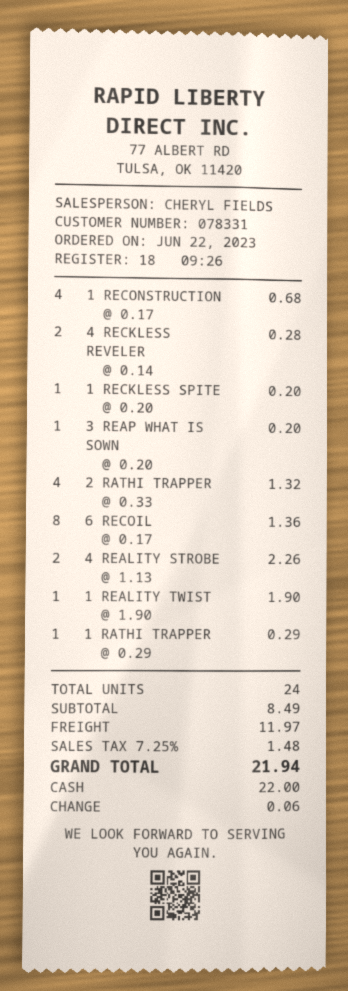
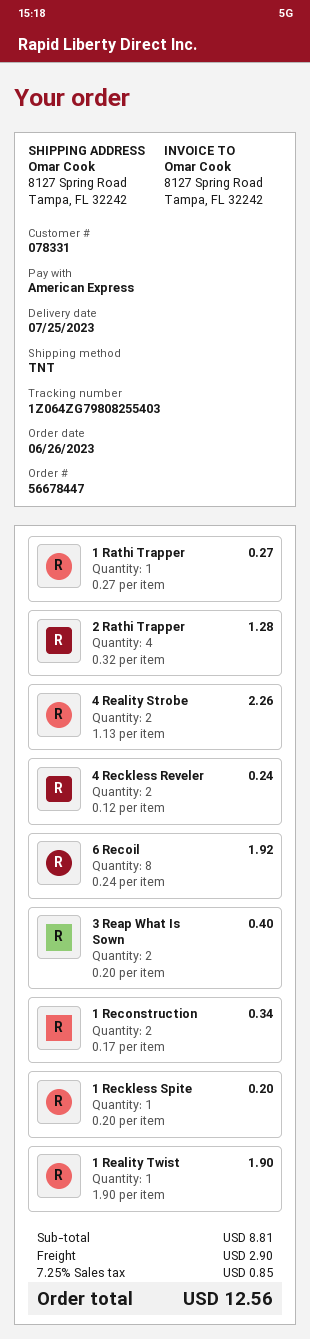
order date: 2023-06-22 -> 2023-06-26
payment method: cash -> American Express
1 RECONSTRUCTION: 4 x 0.17 = 0.68 -> 2 x 0.17 = 0.34
4 RECKLESS REVELER: 2 x 0.14 = 0.28 -> 2 x 0.12 = 0.24
3 REAP WHAT IS SOWN: 1 x 0.20 = 0.20 -> 2 x 0.20 = 0.40
2 RATHI TRAPPER: 4 x 0.33 = 1.32 -> 4 x 0.32 = 1.28
6 RECOIL: 8 x 0.17 = 1.36 -> 8 x 0.24 = 1.92
1 RATHI TRAPPER: 1 x 0.29 = 0.29 -> 1 x 0.27 = 0.27
subtotal: 8.49 -> 8.81
shipping: 11.97 -> 2.90
tax: 7.25% = 1.48 -> 7.25% = 0.85
total: 21.94 -> 12.56

